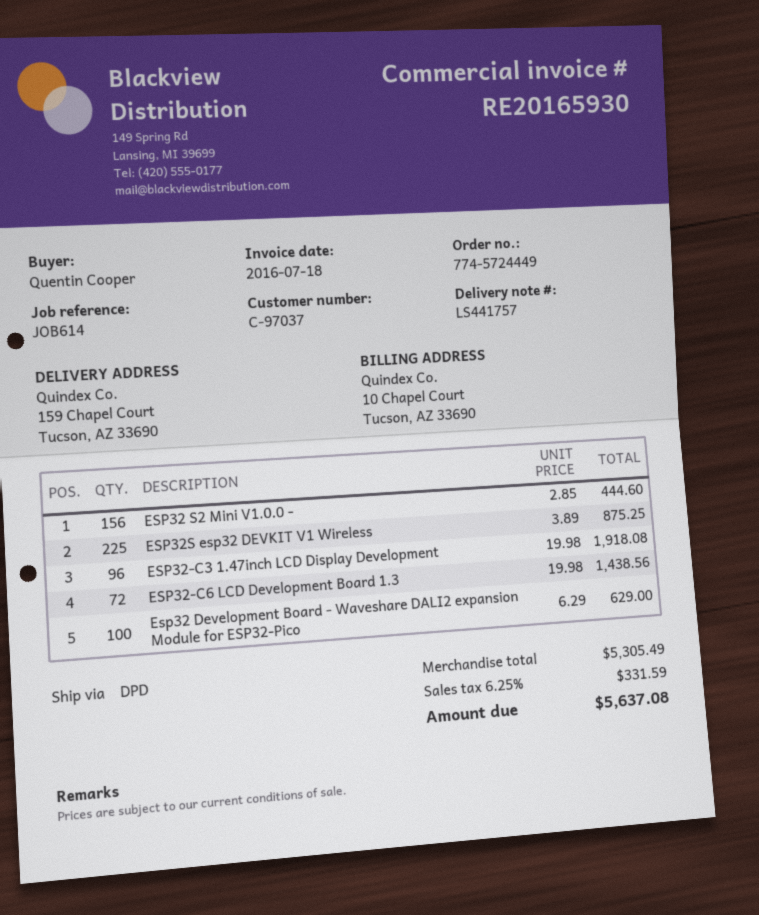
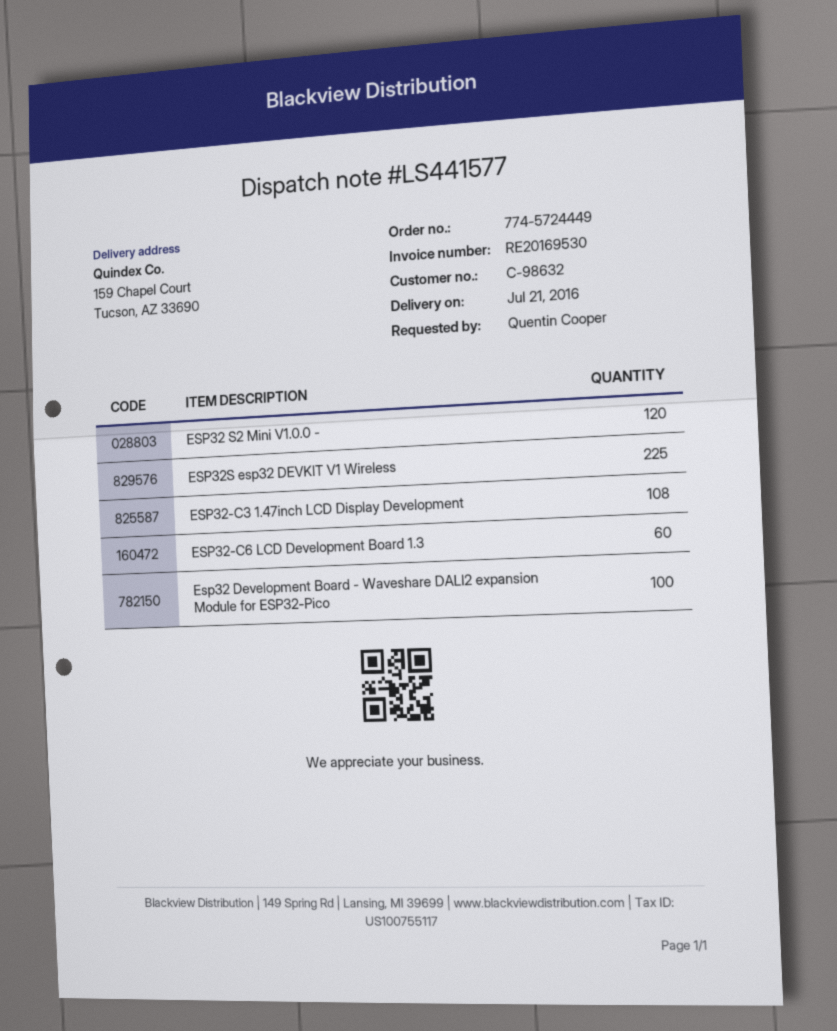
delivery note number: LS441757 -> LS441577
invoice number: RE20165930 -> RE20169530
customer number: C-97037 -> C-98632
ESP32 S2 Mini V1.0.0 -: 156 -> 120
ESP32-C3 1.47inch LCD Display Development: 96 -> 108
ESP32-C6 LCD Development Board 1.3: 72 -> 60

